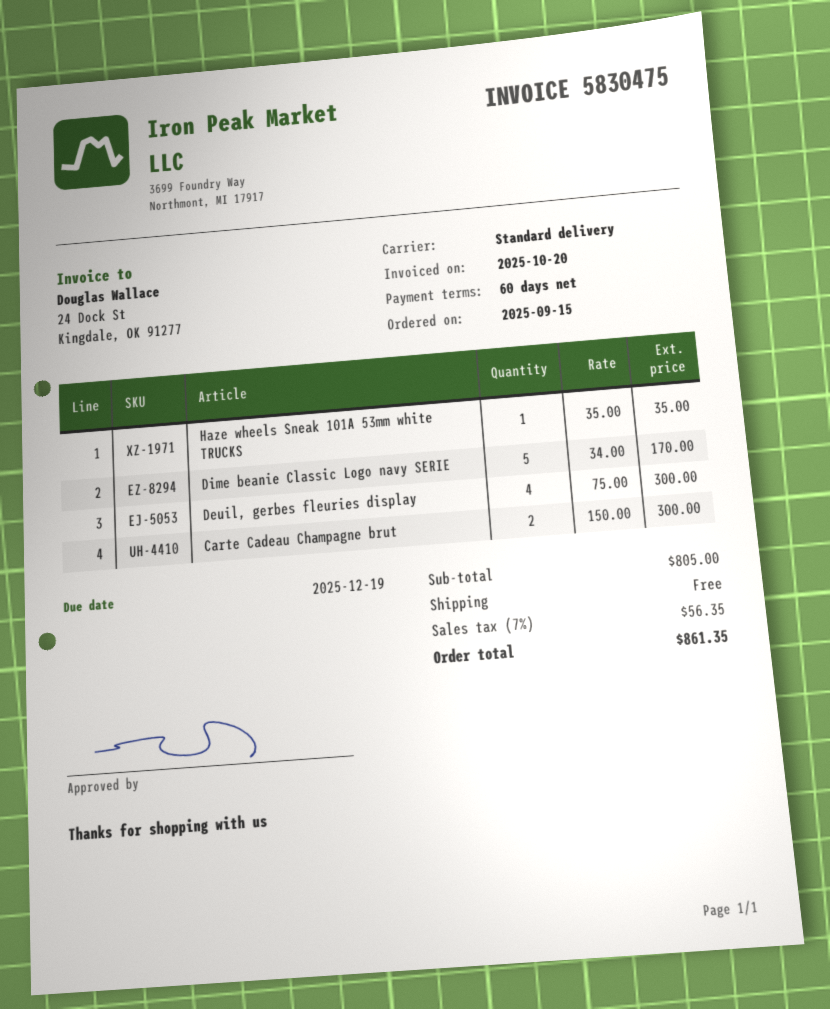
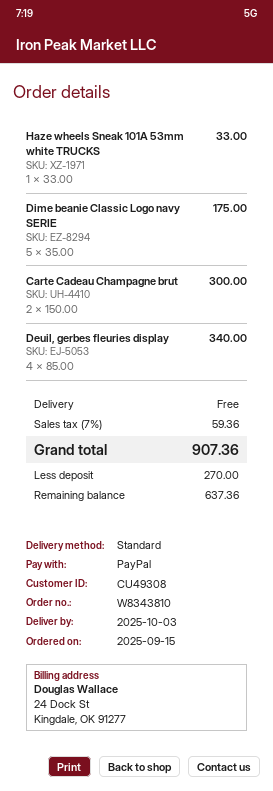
Haze wheels Sneak 101A 53mm white TRUCKS: 1 x 35.00 = 35.00 -> 1 x 33.00 = 33.00
Dime beanie Classic Logo navy SERIE: 5 x 34.00 = 170.00 -> 5 x 35.00 = 175.00
Deuil, gerbes fleuries display: 4 x 75.00 = 300.00 -> 4 x 85.00 = 340.00
tax: 7% = 56.35 -> 7% = 59.36
total: 861.35 -> 907.36

